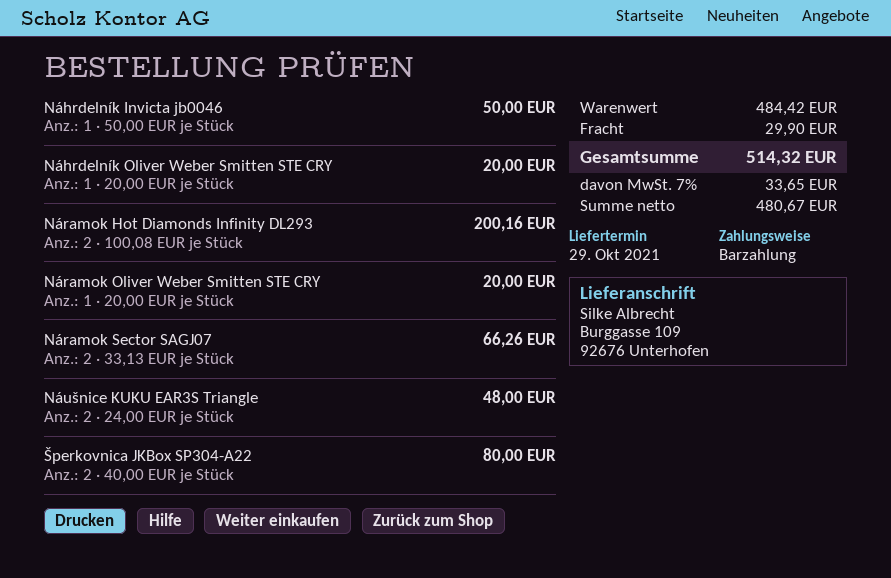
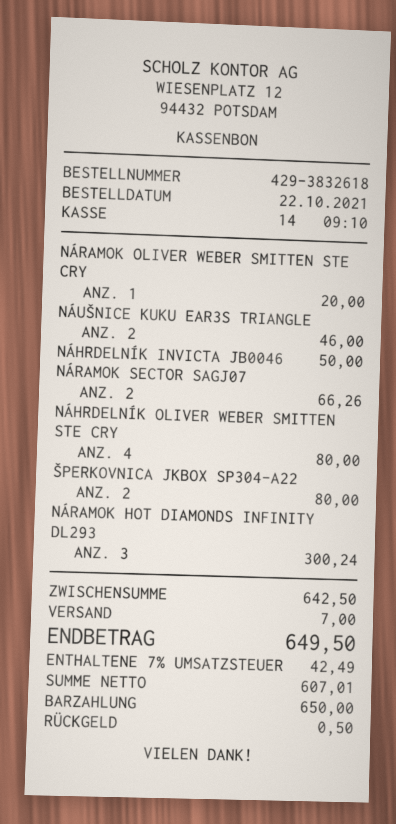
Náhrdelník Oliver Weber Smitten STE CRY: 1 for 20.00 -> 4 for 80.00
Náramok Hot Diamonds Infinity DL293: 2 for 200.16 -> 3 for 300.24
Náušnice KUKU EAR3S Triangle: 2 for 48.00 -> 2 for 46.00
subtotal: 484.42 -> 642.50
shipping: 29.90 -> 7.00
net: 480.67 -> 607.01
tax: 7% = 33.65 -> 7% = 42.49
total: 514.32 -> 649.50

